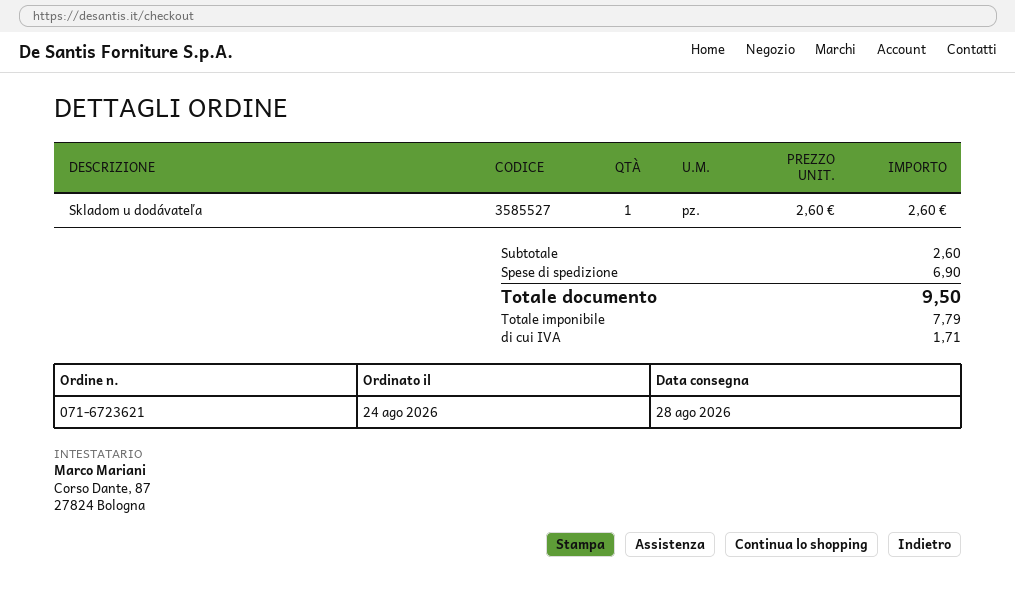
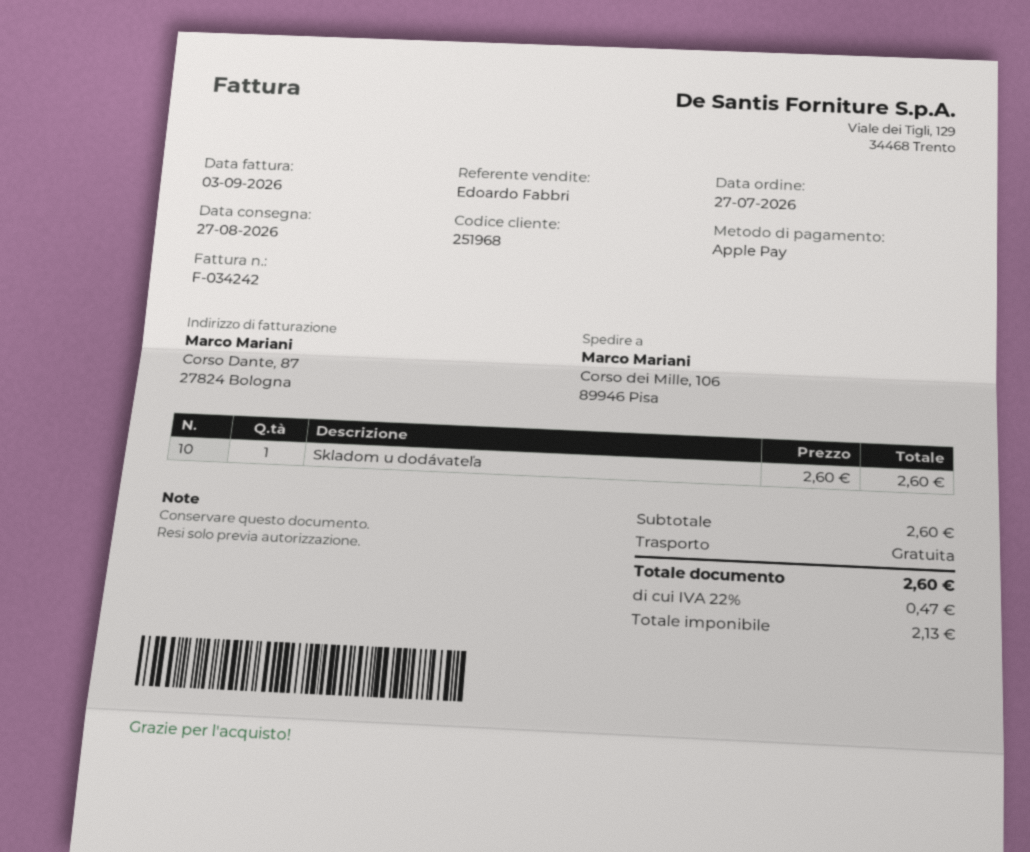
order date: 2026-08-24 -> 2026-07-27
delivery date: 2026-08-28 -> 2026-08-27
shipping: 6.90 -> 0.00
net: 7.79 -> 2.13
tax: 1.71 -> 0.47
total: 9.50 -> 2.60

